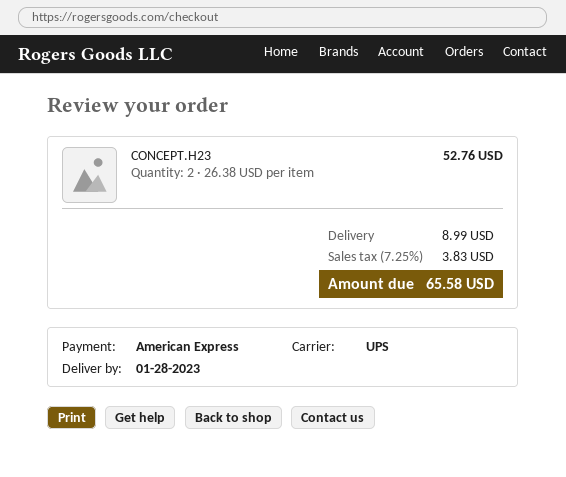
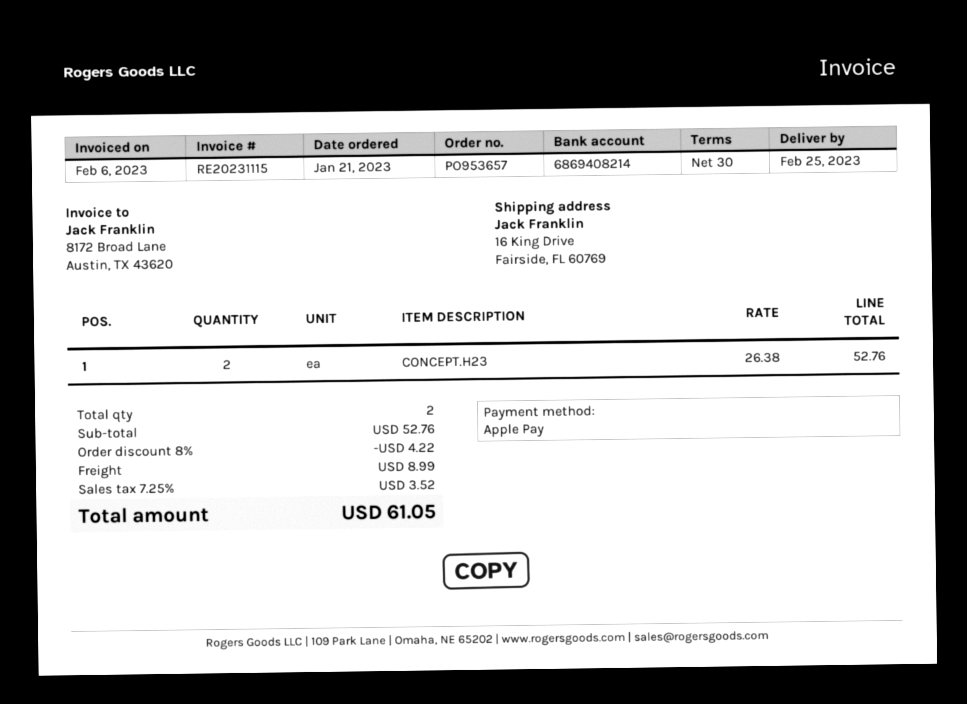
delivery date: 2023-01-28 -> 2023-02-25
payment method: American Express -> Apple Pay
discount: none -> 8% = 4.22
tax: 7.25% = 3.83 -> 7.25% = 3.52
total: 65.58 -> 61.05

